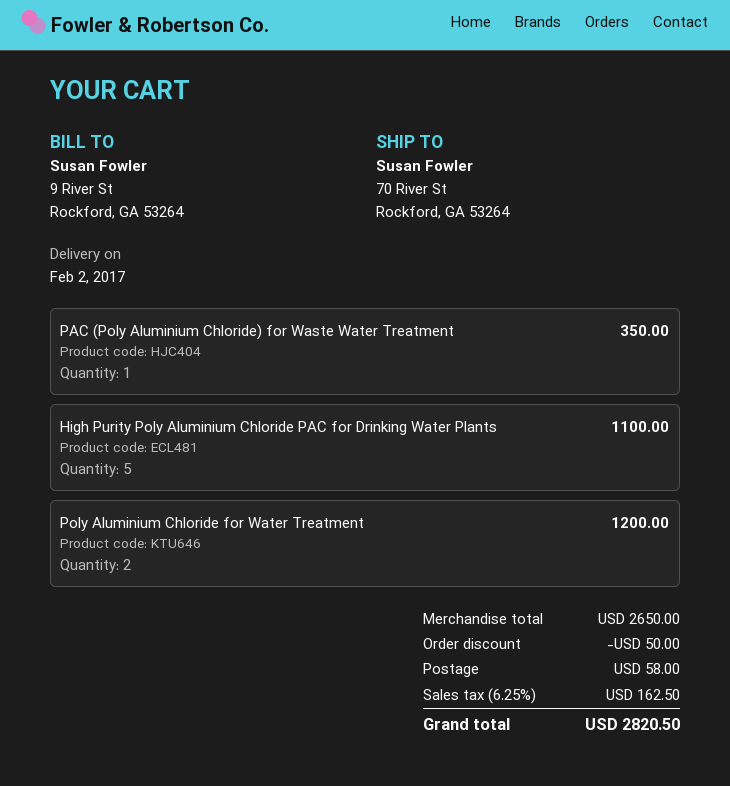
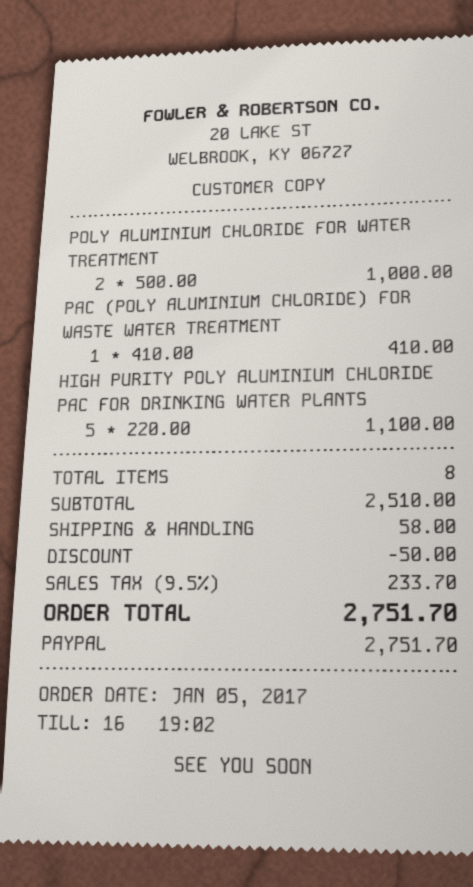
PAC (Poly Aluminium Chloride) for Waste Water Treatment: 1 for 350.00 -> 1 for 410.00
Poly Aluminium Chloride for Water Treatment: 2 for 1200.00 -> 2 for 1000.00
subtotal: 2650.00 -> 2510.00
tax: 6.25% = 162.50 -> 9.5% = 233.70
total: 2820.50 -> 2751.70

